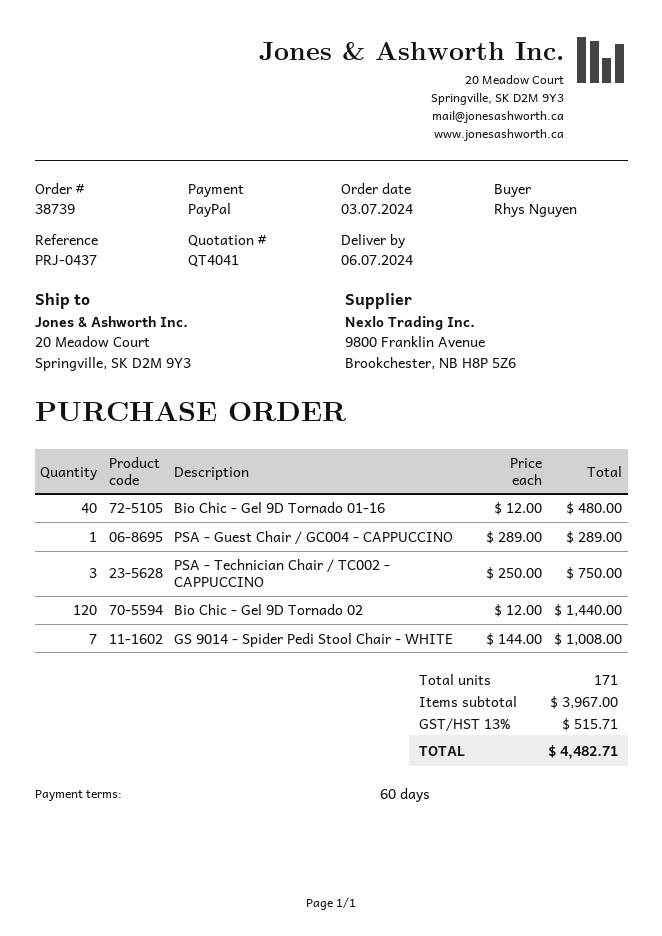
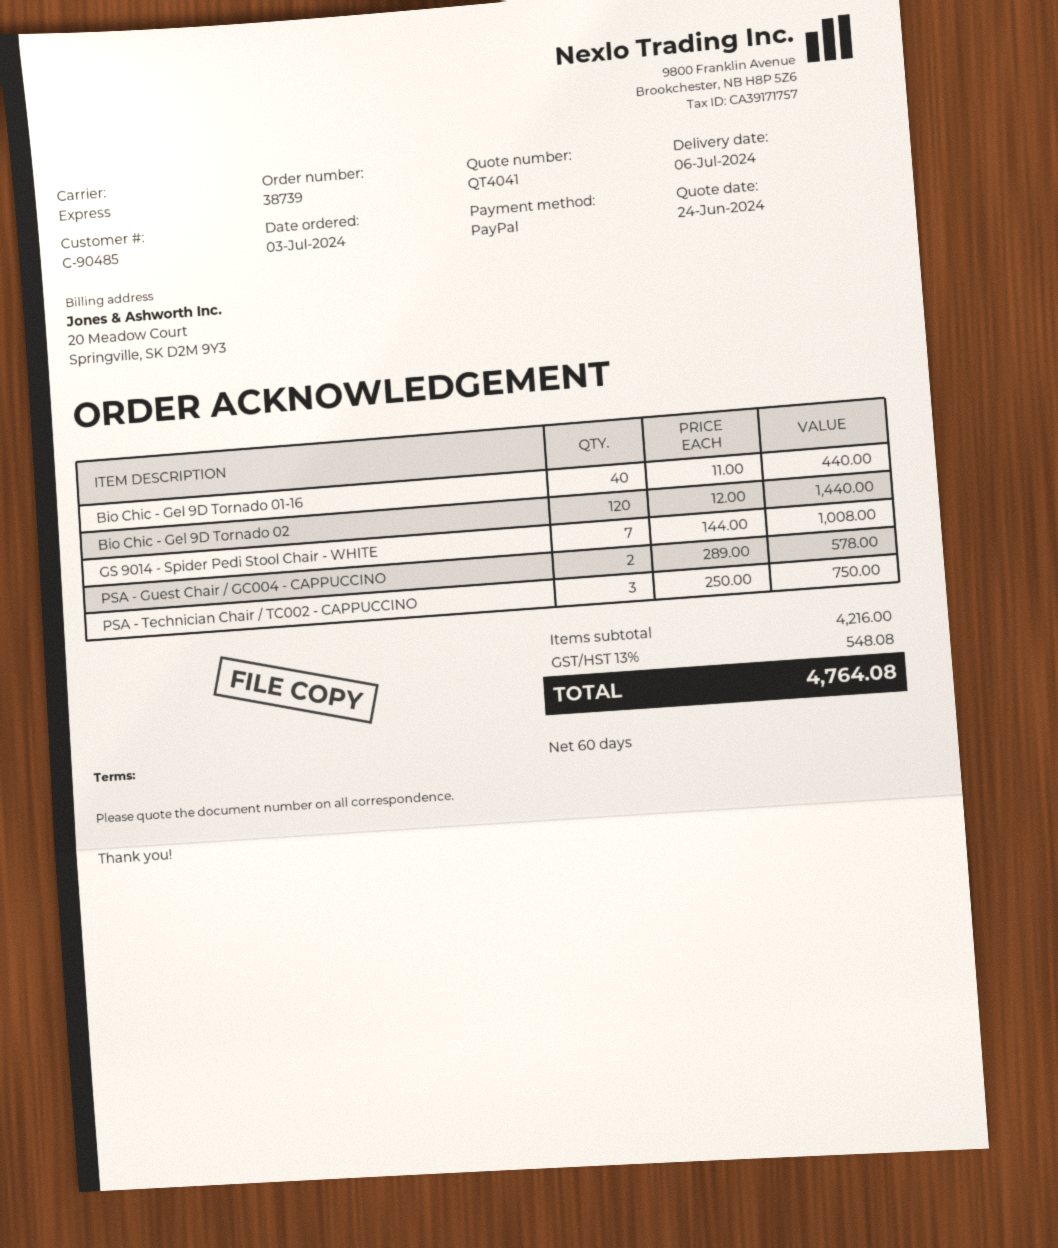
Bio Chic - Gel 9D Tornado 01-16: 40 x 12.00 = 480.00 -> 40 x 11.00 = 440.00
PSA - Guest Chair / GC004 - CAPPUCCINO: 1 x 289.00 = 289.00 -> 2 x 289.00 = 578.00
subtotal: 3967.00 -> 4216.00
tax: 13% = 515.71 -> 13% = 548.08
total: 4482.71 -> 4764.08

